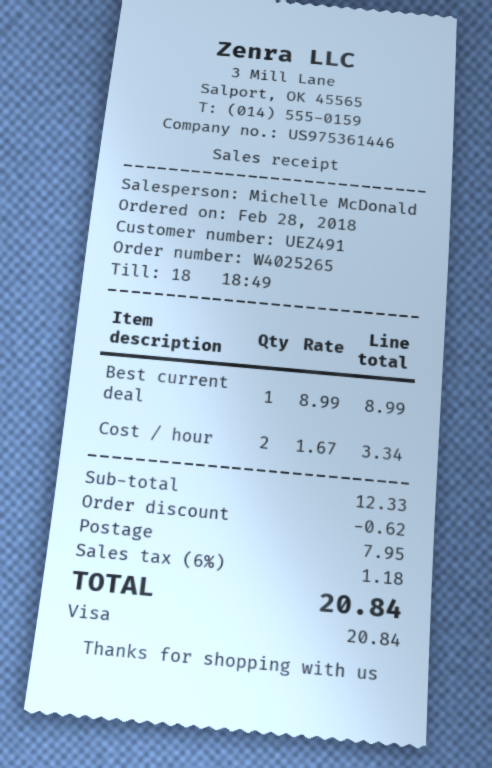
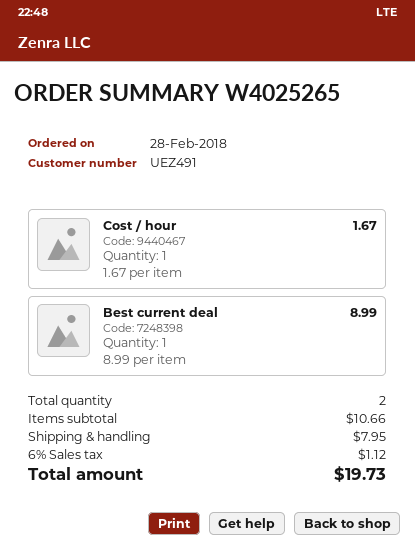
Cost / hour: 2 x 1.67 = 3.34 -> 1 x 1.67 = 1.67
subtotal: 12.33 -> 10.66
discount: 0.62 -> none
tax: 6% = 1.18 -> 6% = 1.12
total: 20.84 -> 19.73

